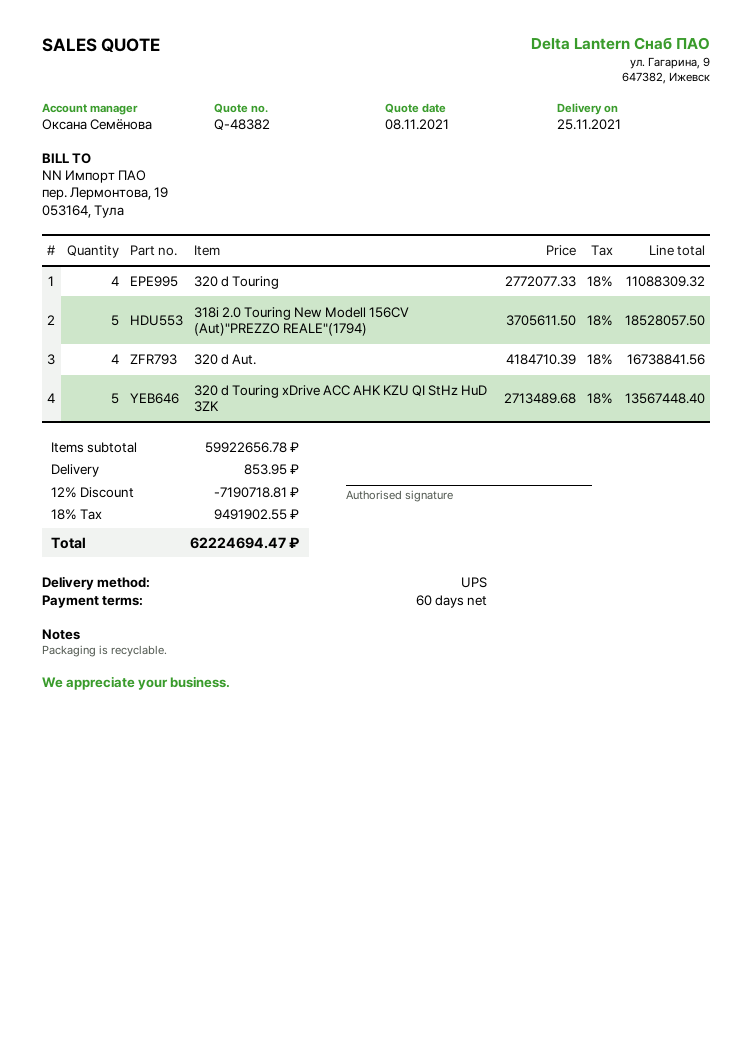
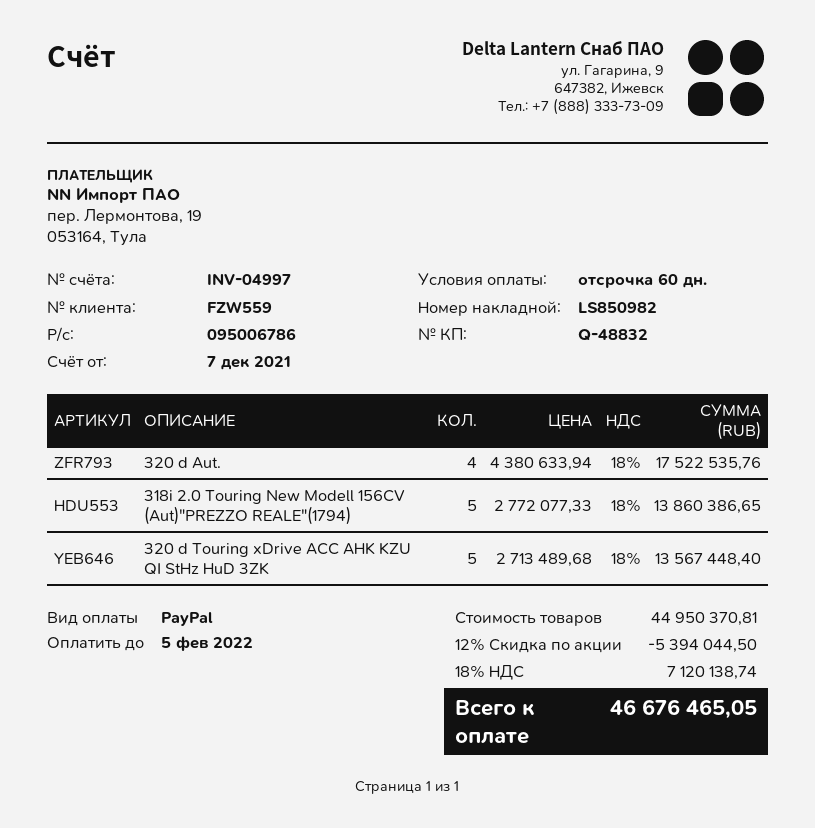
quote number: Q-48382 -> Q-48832
320 d Touring: 4 x 2772077.33 = 11088309.32 -> none
318i 2.0 Touring New Modell 156CV (Aut)"PREZZO REALE"(1794): 5 x 3705611.50 = 18528057.50 -> 5 x 2772077.33 = 13860386.65
320 d Aut.: 4 x 4184710.39 = 16738841.56 -> 4 x 4380633.94 = 17522535.76
subtotal: 59922656.78 -> 44950370.81
discount: 12% = 7190718.81 -> 12% = 5394044.50
shipping: 853.95 -> none
tax: 18% = 9491902.55 -> 18% = 7120138.74
total: 62224694.47 -> 46676465.05

